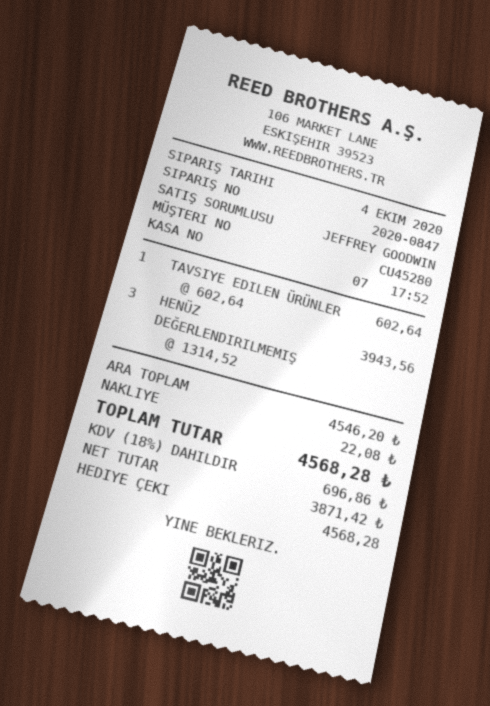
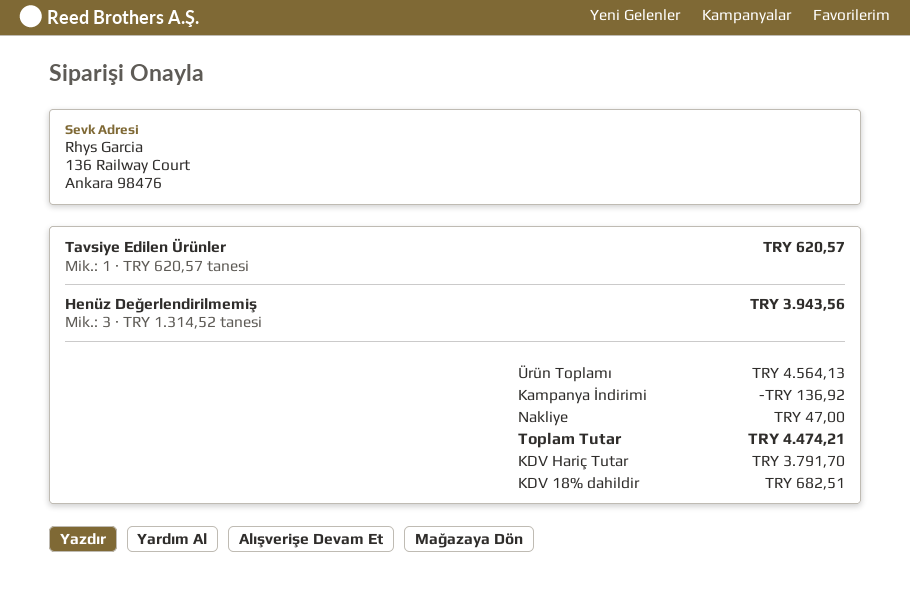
TAVSIYE EDILEN ÜRÜNLER: 1 x 602.64 = 602.64 -> 1 x 620.57 = 620.57
subtotal: 4546.20 -> 4564.13
discount: none -> 136.92
shipping: 22.08 -> 47.00
net: 3871.42 -> 3791.70
tax: 18% = 696.86 -> 18% = 682.51
total: 4568.28 -> 4474.21

